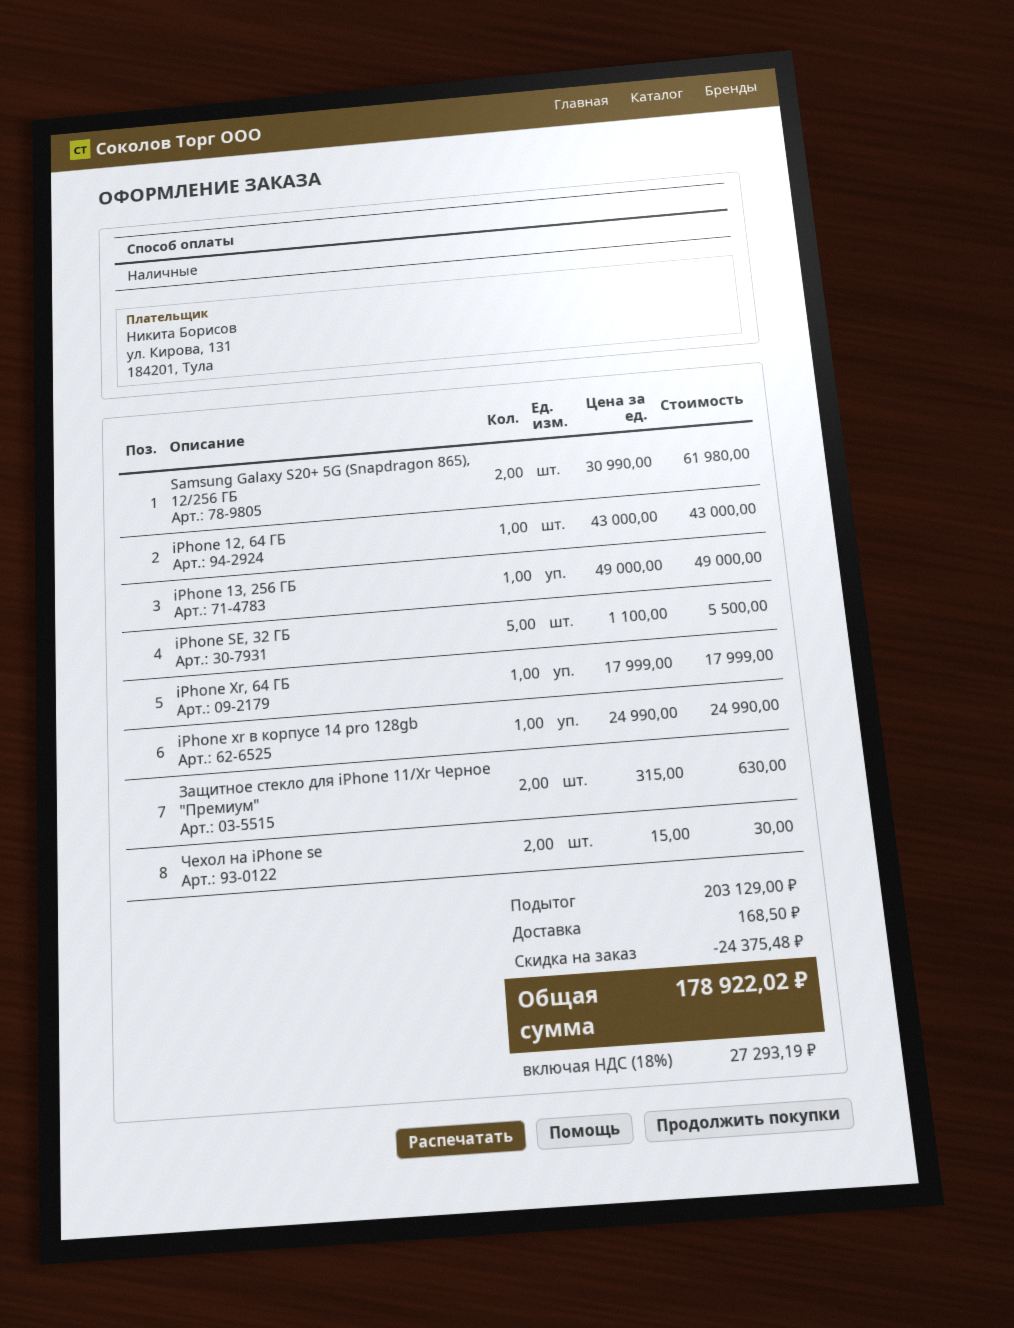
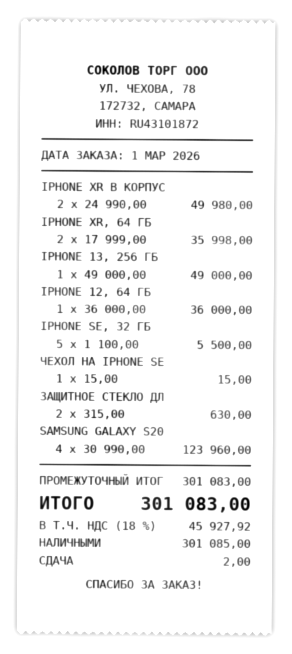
Samsung Galaxy S20+ 5G (Snapdragon 865), 12/256 ГБ: 2 x 30990.00 = 61980.00 -> 4 x 30990.00 = 123960.00
iPhone 12, 64 ГБ: 1 x 43000.00 = 43000.00 -> 1 x 36000.00 = 36000.00
iPhone Xr, 64 ГБ: 1 x 17999.00 = 17999.00 -> 2 x 17999.00 = 35998.00
iPhone xr в корпусе 14 pro 128gb: 1 x 24990.00 = 24990.00 -> 2 x 24990.00 = 49980.00
Чехол на iPhone se: 2 x 15.00 = 30.00 -> 1 x 15.00 = 15.00
subtotal: 203129.00 -> 301083.00
discount: 24375.48 -> none
shipping: 168.50 -> none
tax: 18% = 27293.19 -> 18% = 45927.92
total: 178922.02 -> 301083.00

